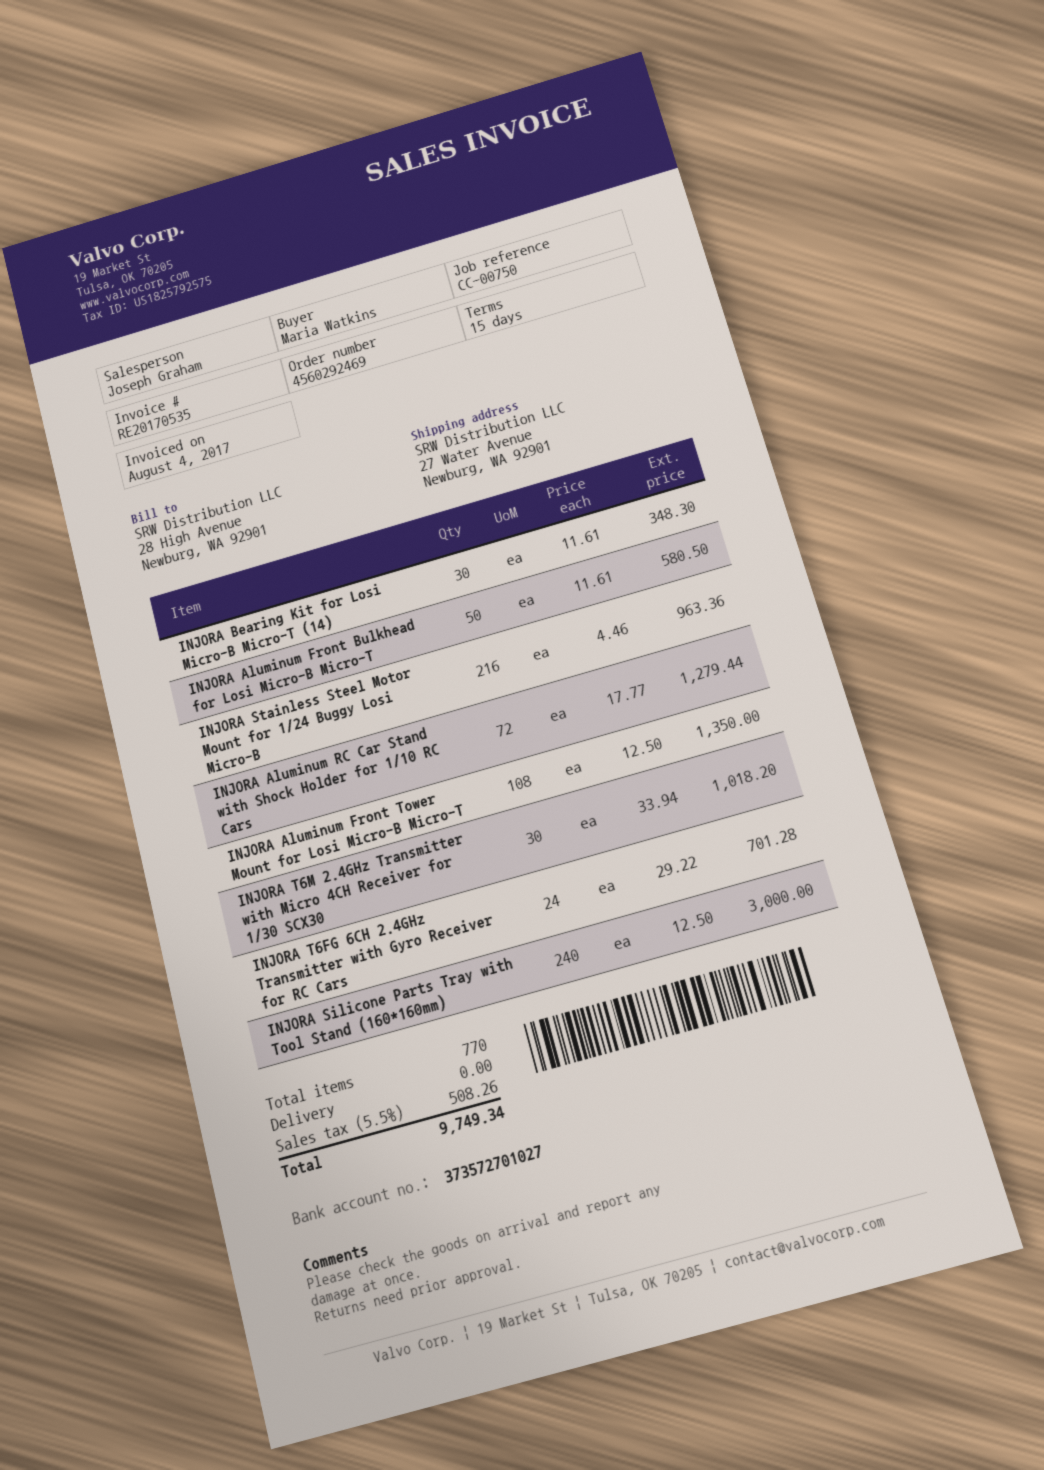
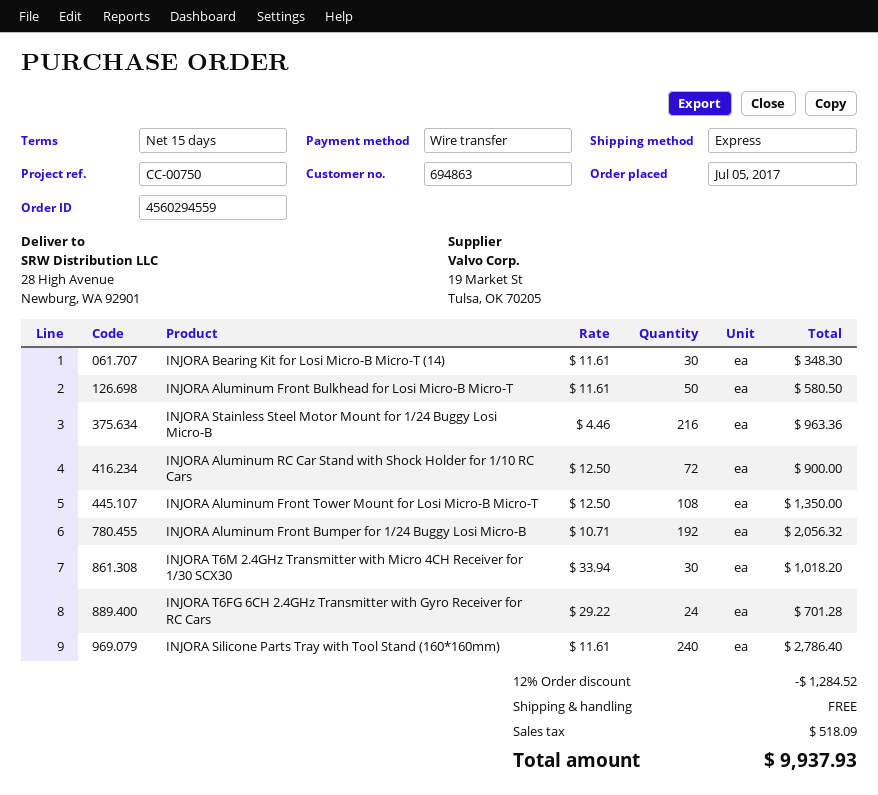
order number: 4560292469 -> 4560294559
ship to: 27 Water Avenue, Newburg, WA 92901 -> 28 High Avenue, Newburg, WA 92901
INJORA Aluminum RC Car Stand with Shock Holder for 1/10 RC Cars: 72 x 17.77 = 1279.44 -> 72 x 12.50 = 900.00
INJORA Silicone Parts Tray with Tool Stand (160*160mm): 240 x 12.50 = 3000.00 -> 240 x 11.61 = 2786.40
INJORA Aluminum Front Bumper for 1/24 Buggy Losi Micro-B: none -> 192 x 10.71 = 2056.32
discount: none -> 12% = 1284.52
tax: 508.26 -> 518.09
total: 9749.34 -> 9937.93

